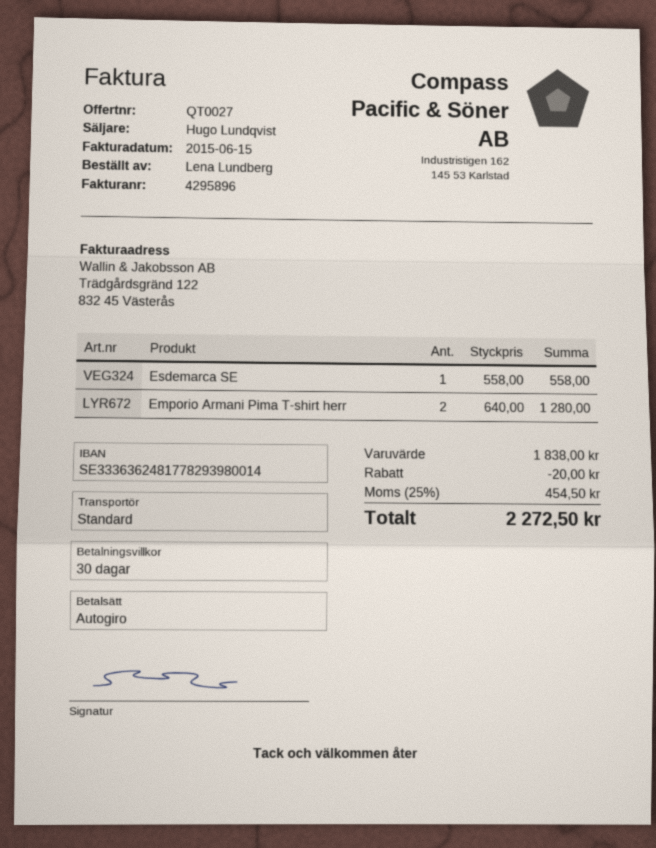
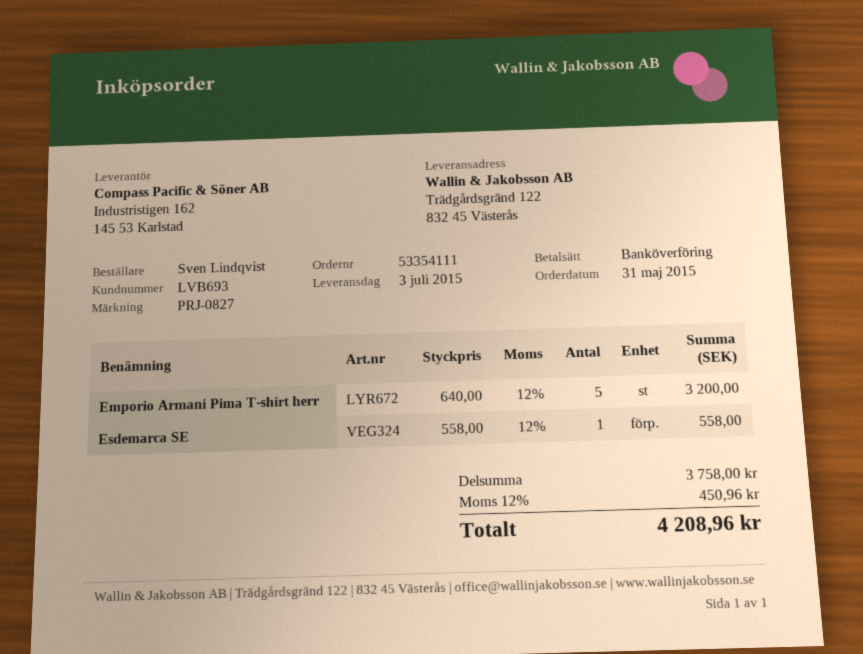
ordered by: Lena Lundberg -> Sven Lindqvist
payment method: direct debit -> bank transfer
Emporio Armani Pima T-shirt herr: 2 x 640.00 = 1280.00 -> 5 x 640.00 = 3200.00
subtotal: 1838.00 -> 3758.00
discount: 20.00 -> none
tax: 25% = 454.50 -> 12% = 450.96
total: 2272.50 -> 4208.96

